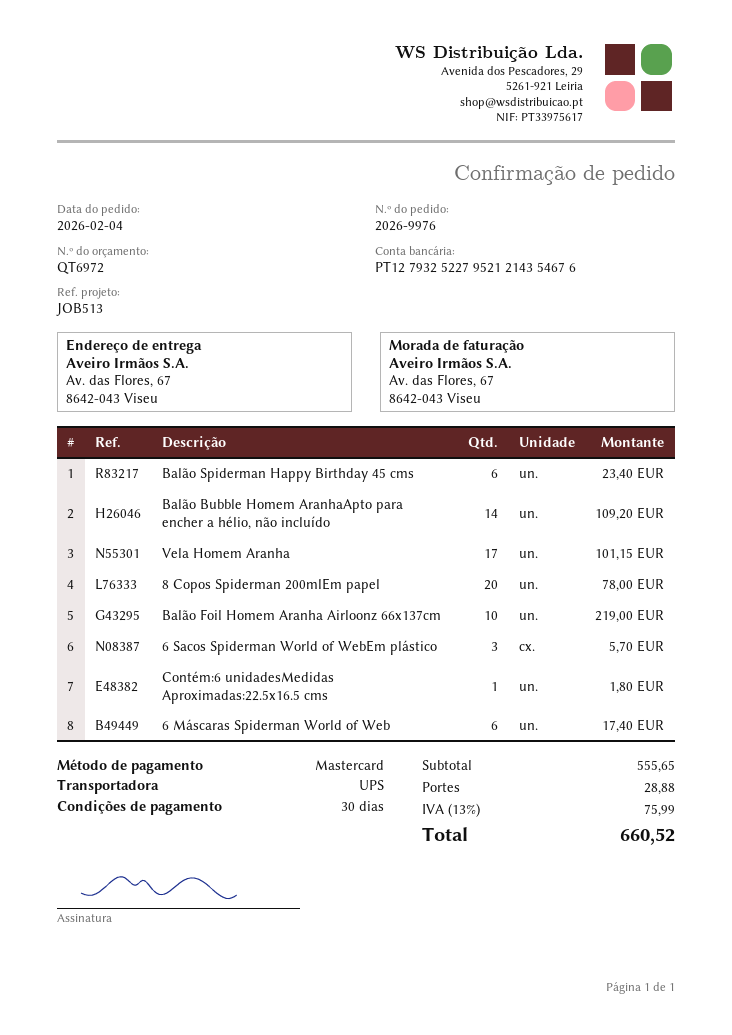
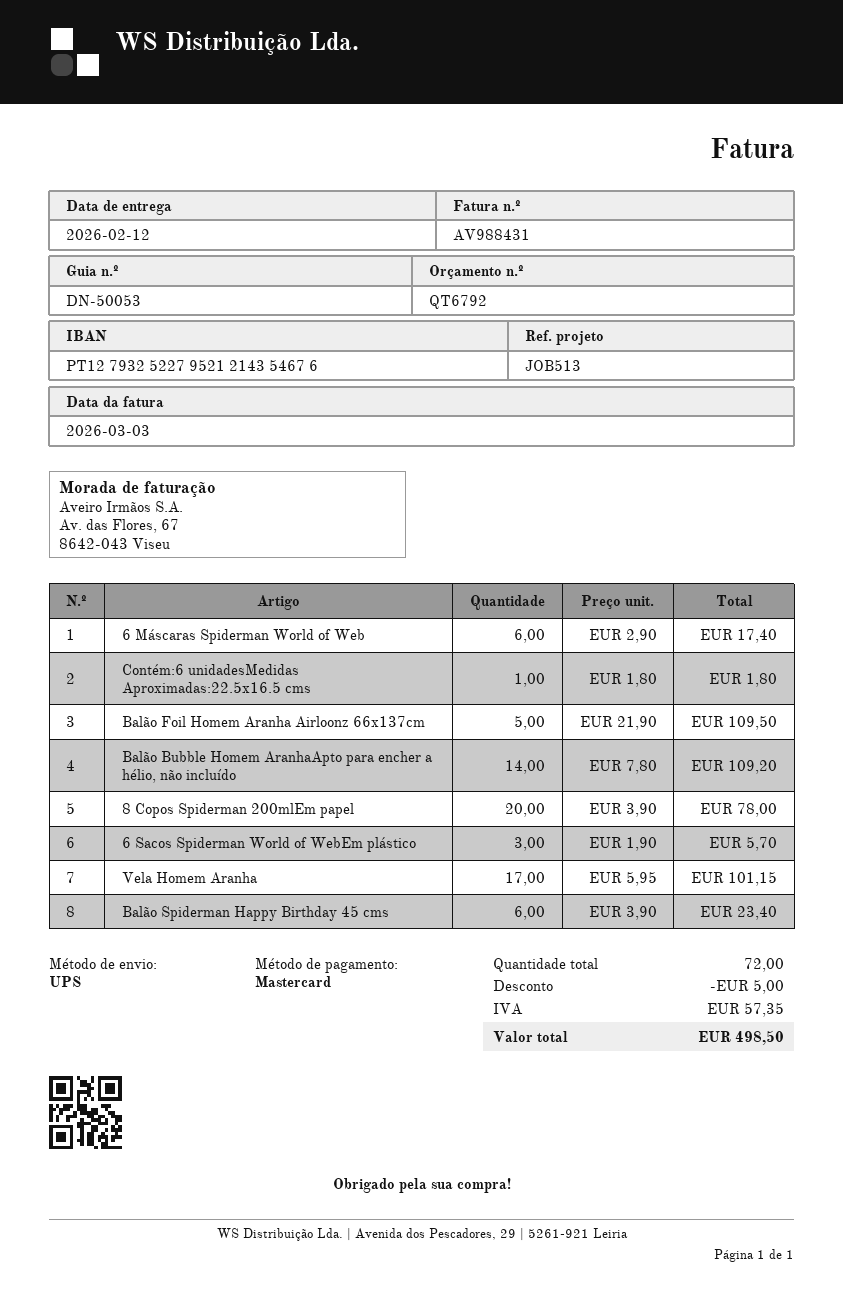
quote number: QT6972 -> QT6792
Balão Foil Homem Aranha Airloonz 66x137cm: 10 for 219.00 -> 5 for 109.50
discount: none -> 5.00
shipping: 28.88 -> none
tax: 75.99 -> 57.35
total: 660.52 -> 498.50

